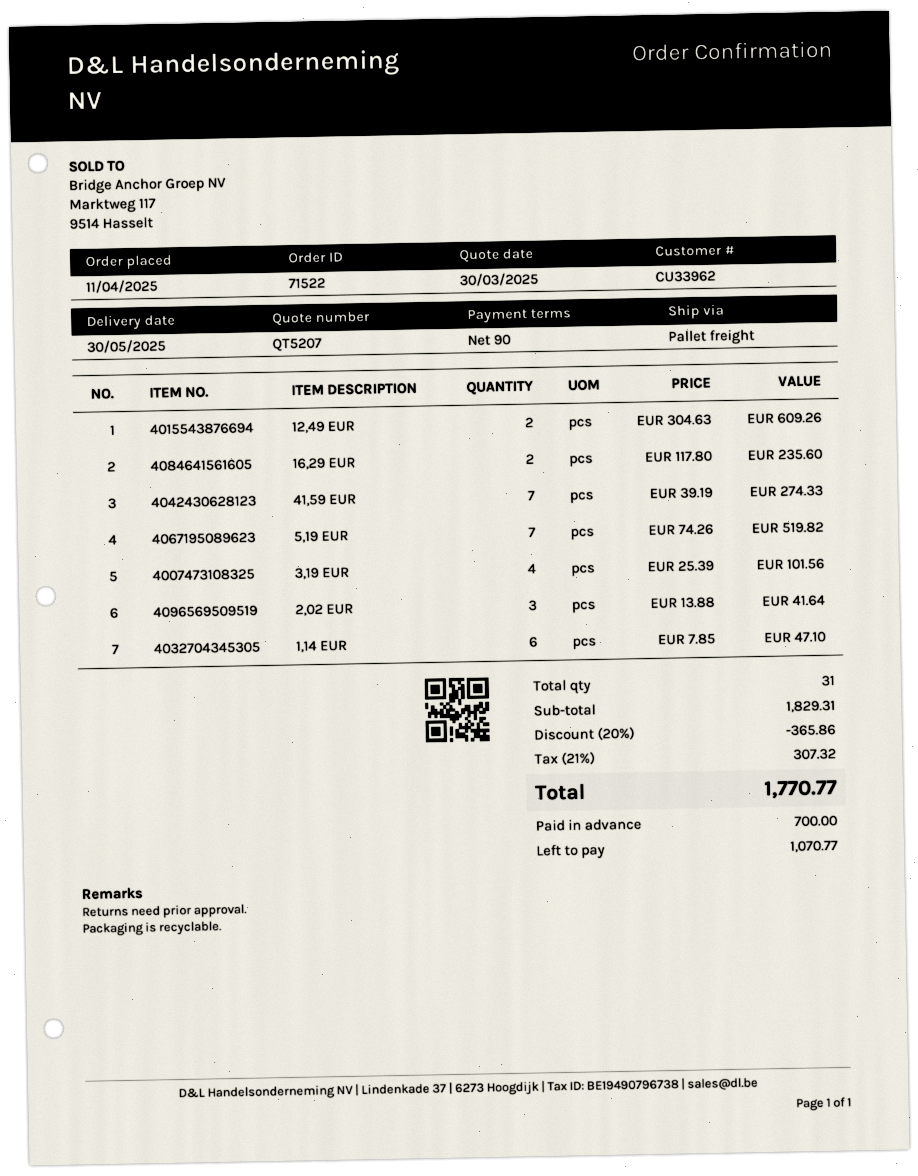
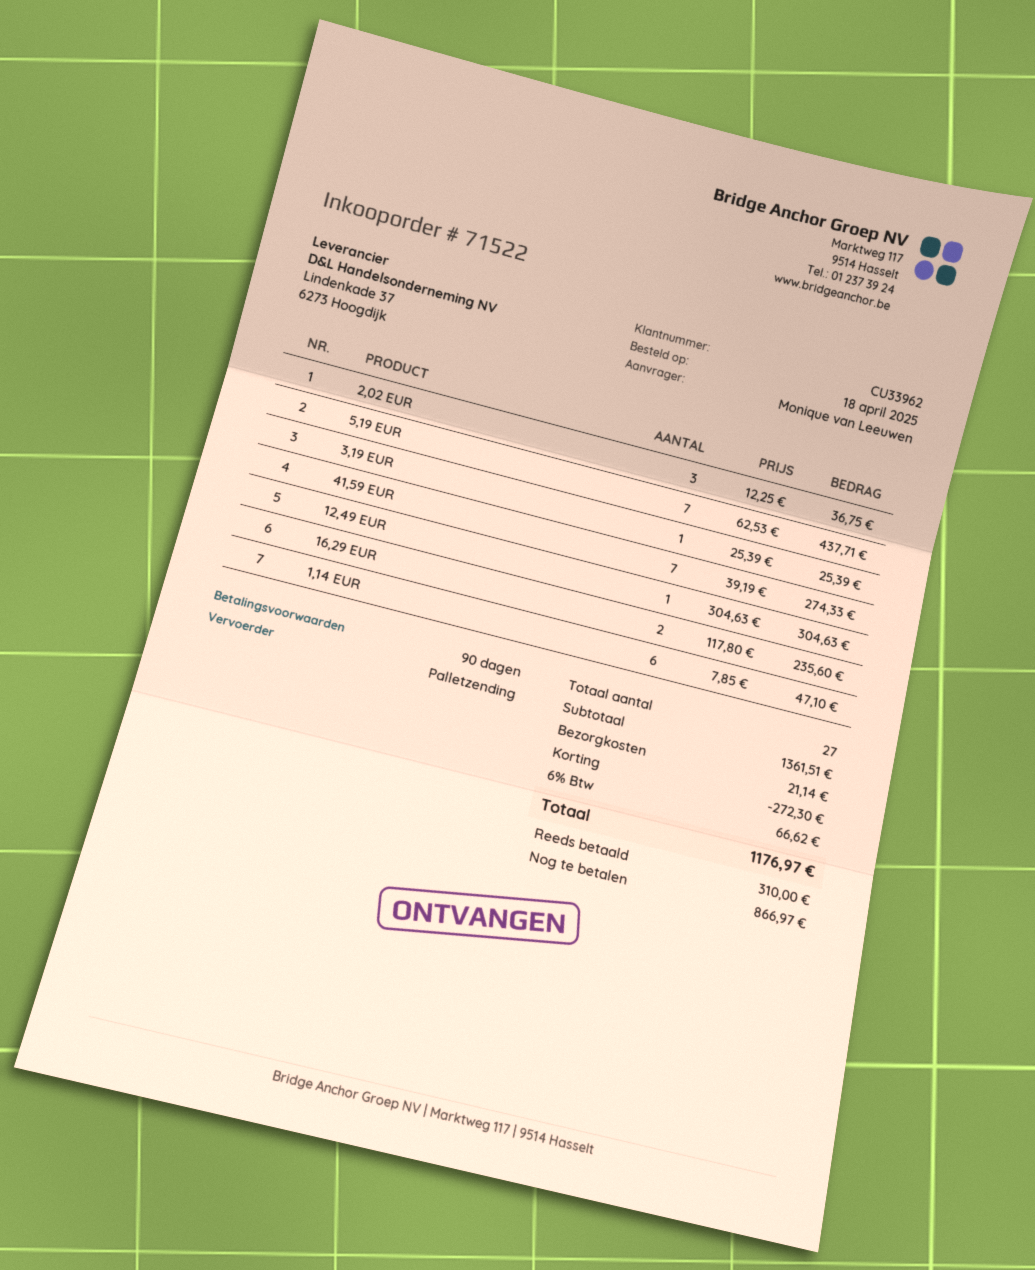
order date: 2025-04-11 -> 2025-04-18
12,49 EUR: 2 x 304.63 = 609.26 -> 1 x 304.63 = 304.63
5,19 EUR: 7 x 74.26 = 519.82 -> 7 x 62.53 = 437.71
3,19 EUR: 4 x 25.39 = 101.56 -> 1 x 25.39 = 25.39
2,02 EUR: 3 x 13.88 = 41.64 -> 3 x 12.25 = 36.75
total quantity: 31 -> 27
subtotal: 1829.31 -> 1361.51
discount: 365.86 -> 272.30
shipping: none -> 21.14
tax: 21% = 307.32 -> 6% = 66.62
total: 1770.77 -> 1176.97
deposit: 700.00 -> 310.00
balance: 1070.77 -> 866.97

